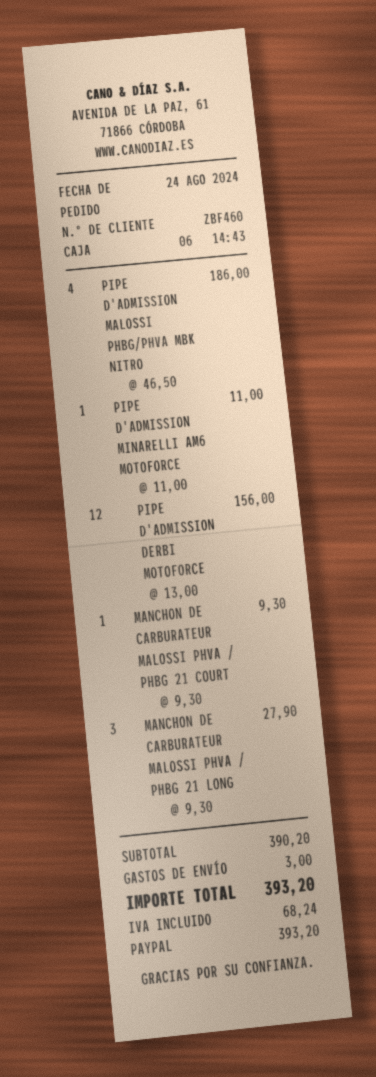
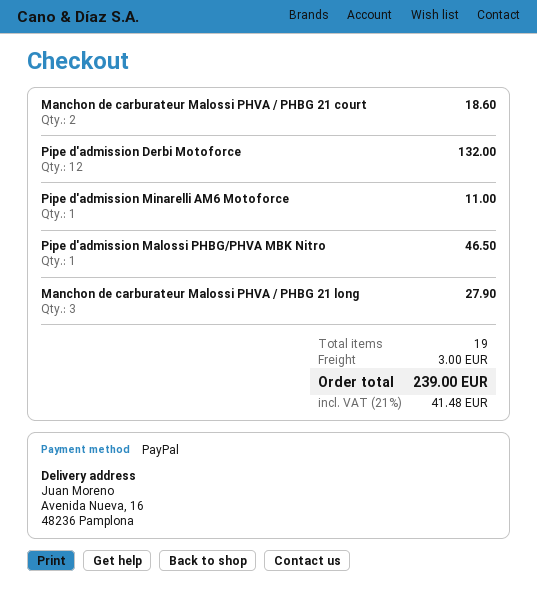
PIPE D'ADMISSION MALOSSI PHBG/PHVA MBK NITRO: 4 for 186.00 -> 1 for 46.50
PIPE D'ADMISSION DERBI MOTOFORCE: 12 for 156.00 -> 12 for 132.00
MANCHON DE CARBURATEUR MALOSSI PHVA / PHBG 21 COURT: 1 for 9.30 -> 2 for 18.60
tax: 68.24 -> 41.48
total: 393.20 -> 239.00

